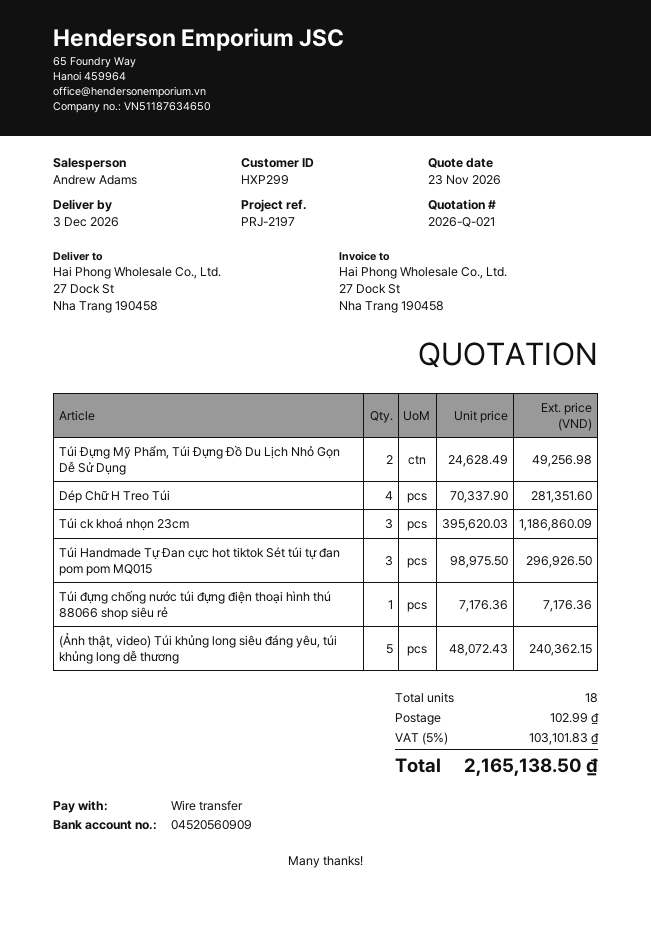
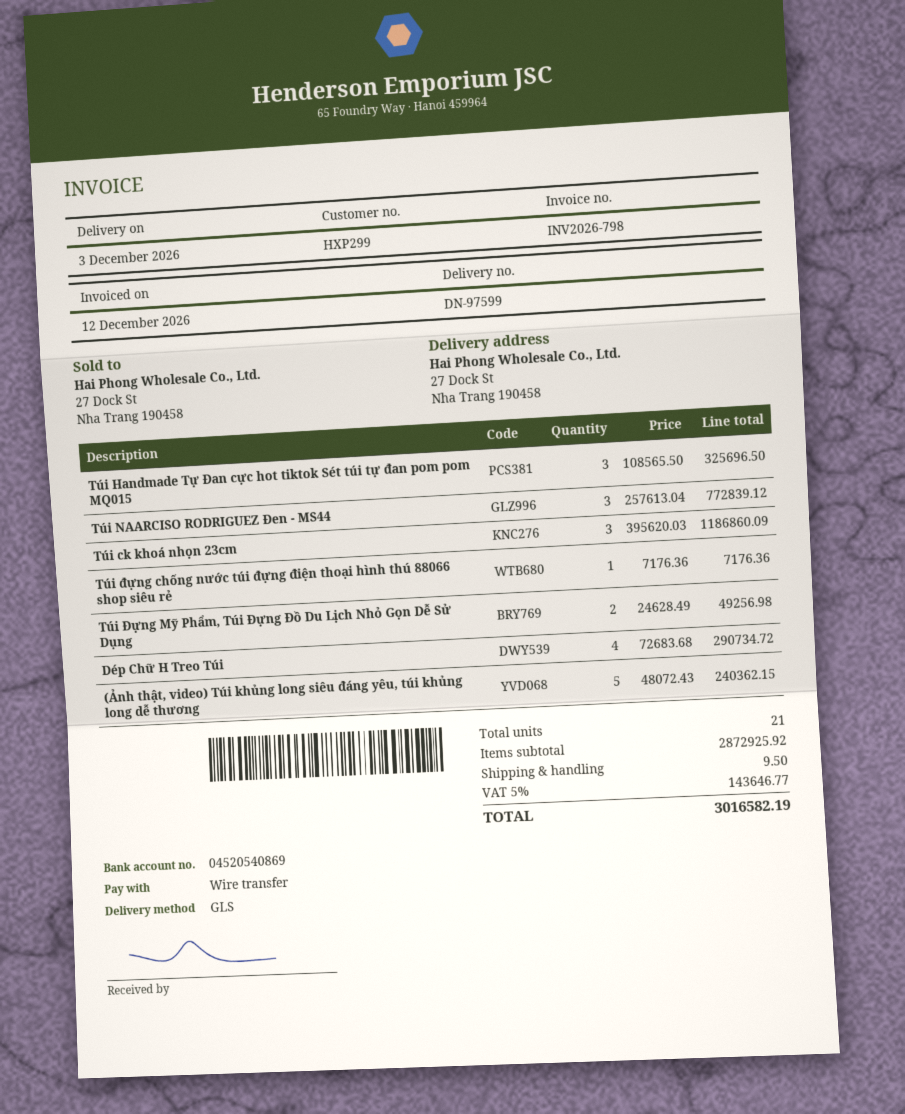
bank account: 04520560909 -> 04520540869
Dép Chữ H Treo Túi: 4 x 70337.90 = 281351.60 -> 4 x 72683.68 = 290734.72
Túi Handmade Tự Đan cực hot tiktok Sét túi tự đan pom pom MQ015: 3 x 98975.50 = 296926.50 -> 3 x 108565.50 = 325696.50
Túi NAARCISO RODRIGUEZ Đen - MS44: none -> 3 x 257613.04 = 772839.12
total quantity: 18 -> 21
shipping: 102.99 -> 9.50
tax: 5% = 103101.83 -> 5% = 143646.77
total: 2165138.50 -> 3016582.19

